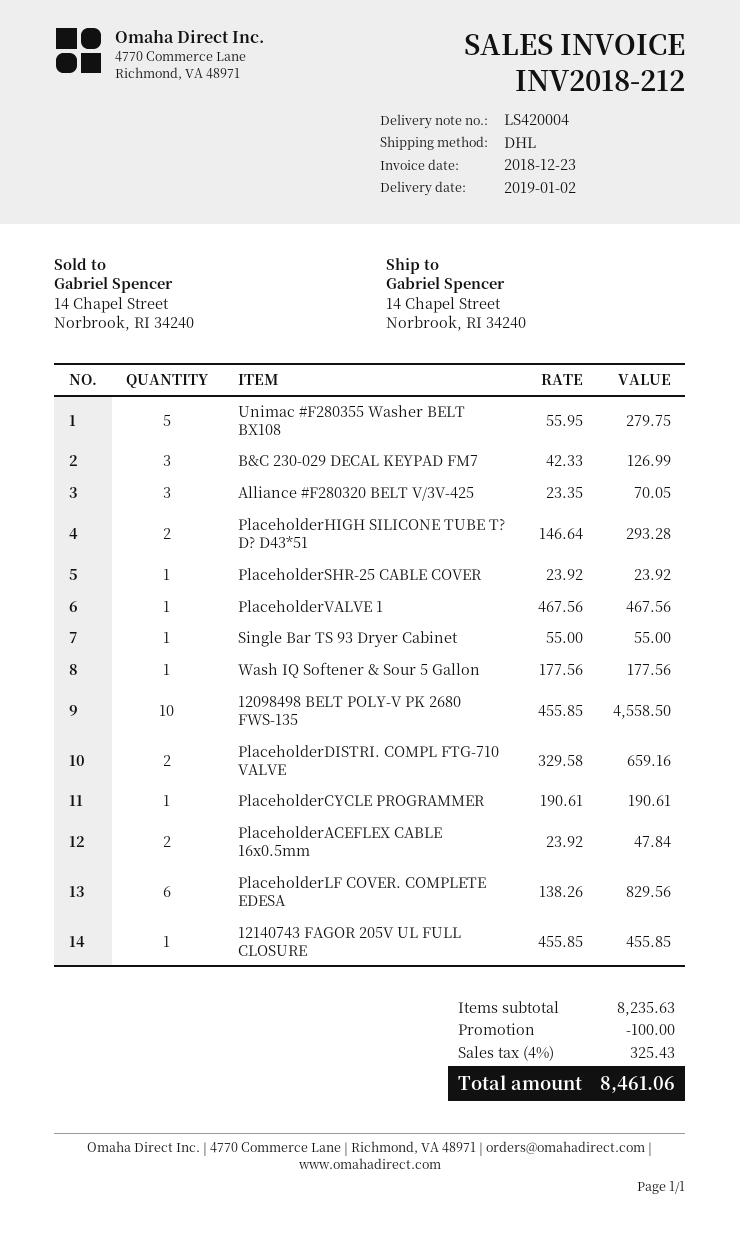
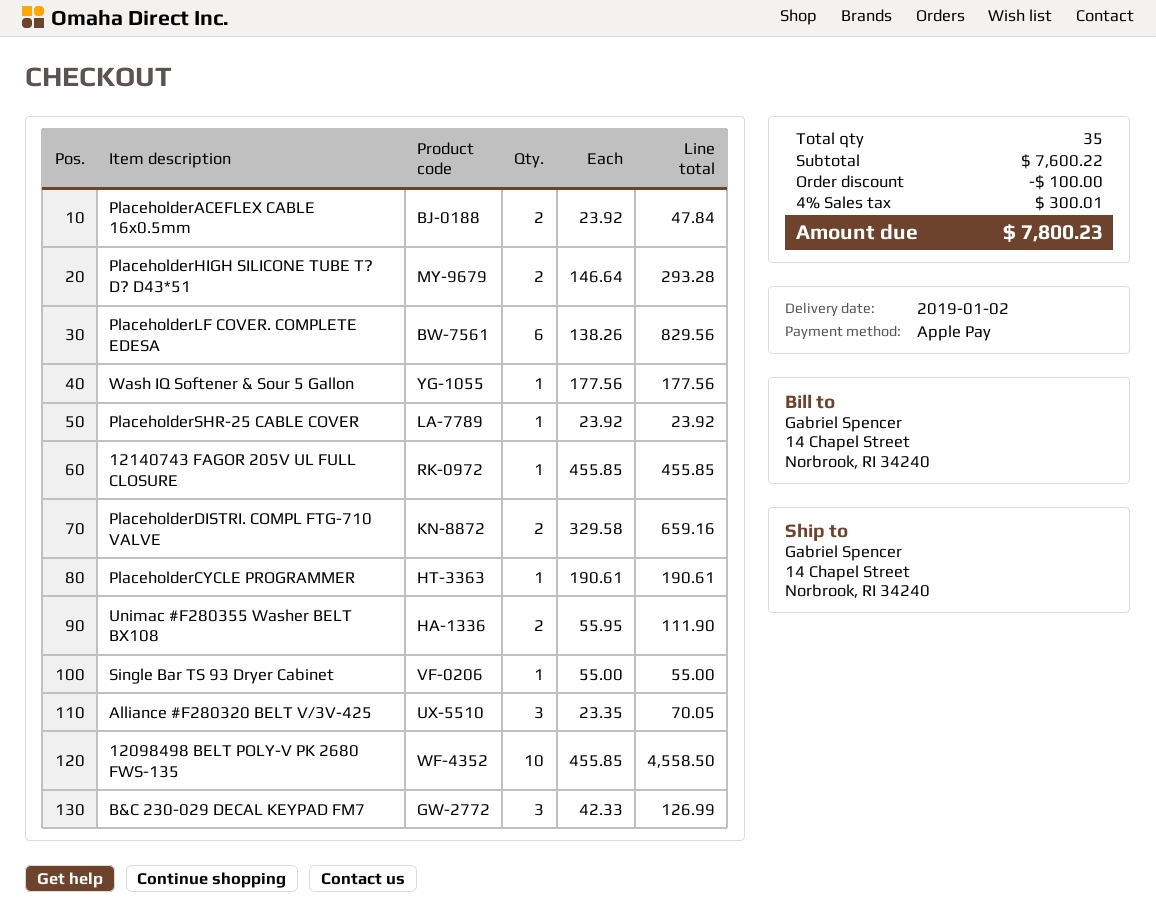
Unimac #F280355 Washer BELT BX108: 5 x 55.95 = 279.75 -> 2 x 55.95 = 111.90
PlaceholderVALVE 1: 1 x 467.56 = 467.56 -> none
subtotal: 8235.63 -> 7600.22
tax: 4% = 325.43 -> 4% = 300.01
total: 8461.06 -> 7800.23

